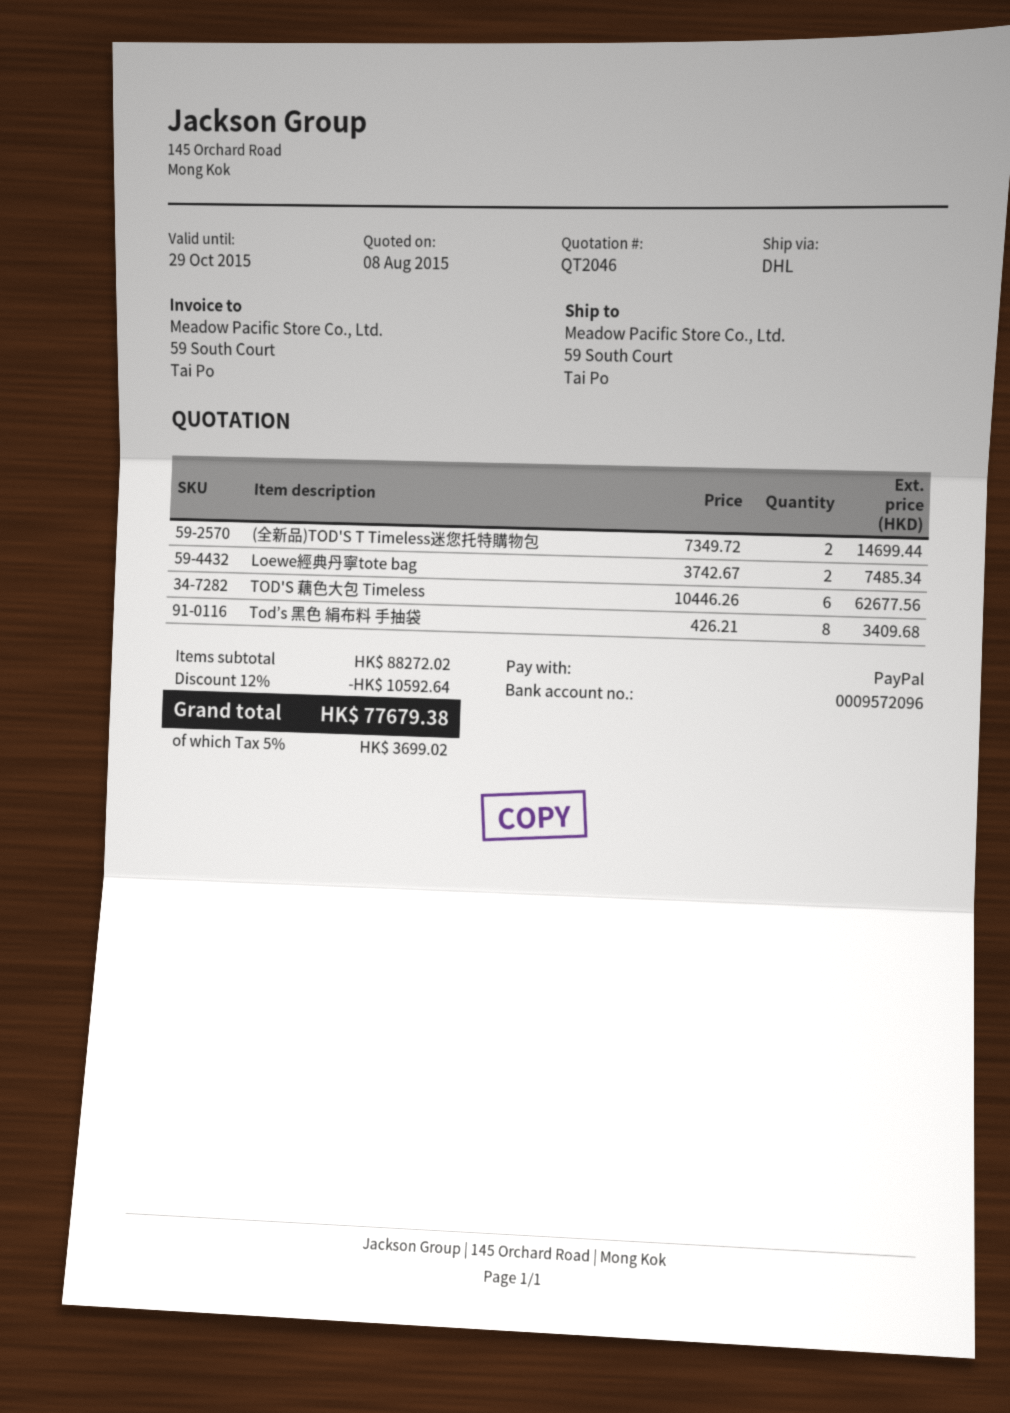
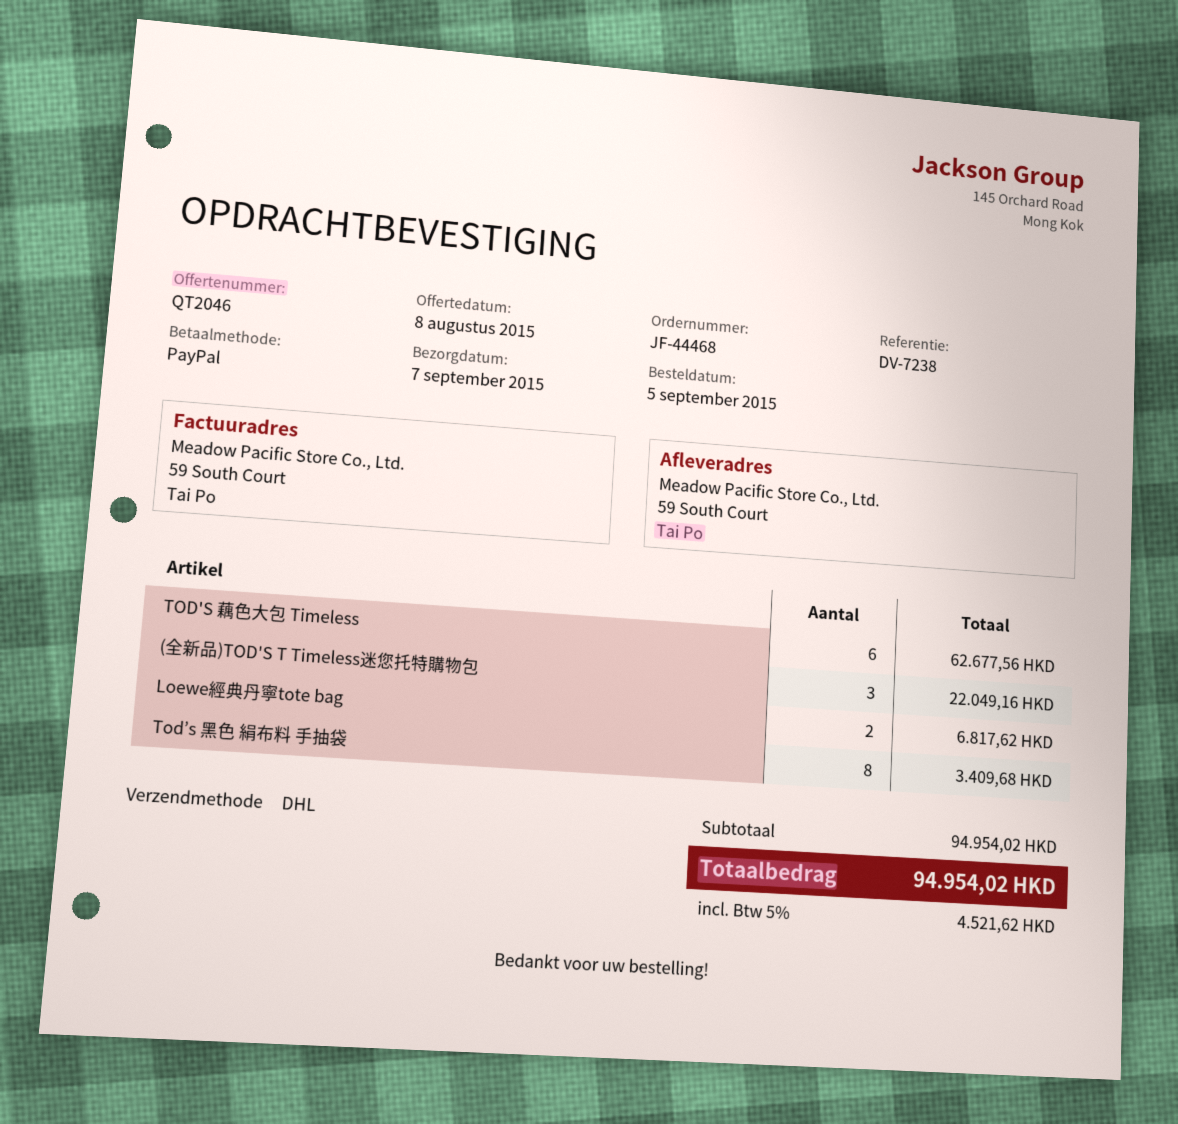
(全新品)TOD'S T Timeless迷您托特購物包: 2 for 14699.44 -> 3 for 22049.16
Loewe經典丹寧tote bag: 2 for 7485.34 -> 2 for 6817.62
subtotal: 88272.02 -> 94954.02
discount: 12% = 10592.64 -> none
tax: 5% = 3699.02 -> 5% = 4521.62
total: 77679.38 -> 94954.02

